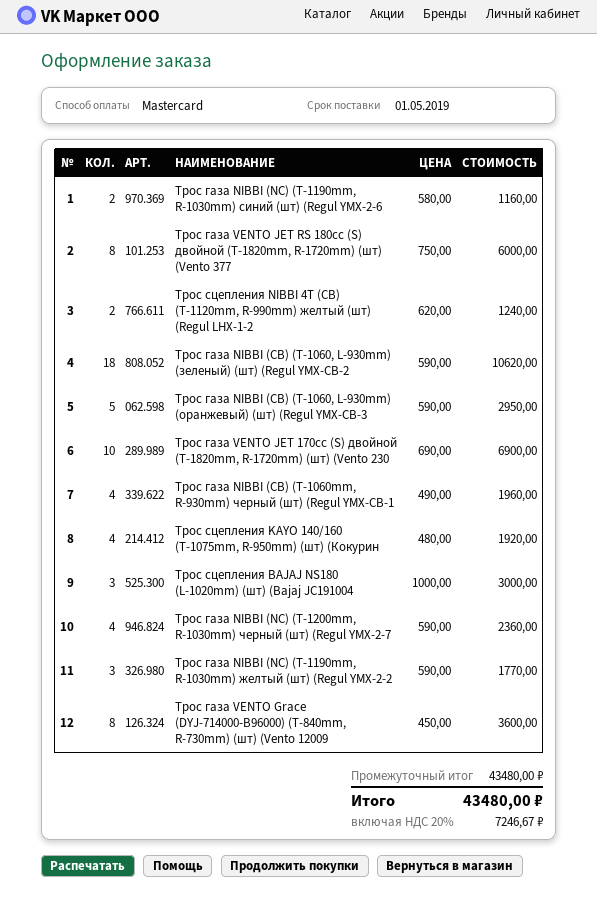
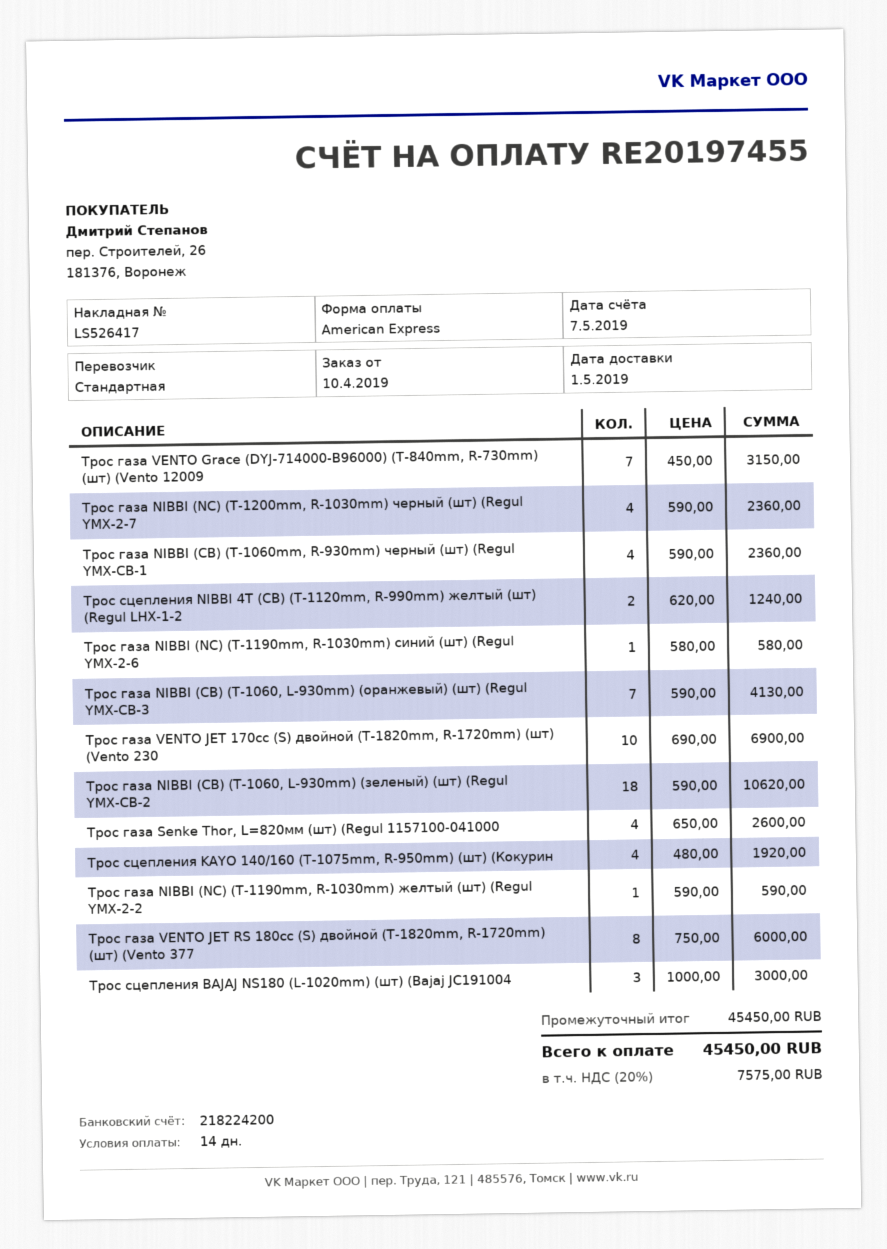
payment method: Mastercard -> American Express
Трос газа NIBBI (NC) (T-1190mm, R-1030mm) синий (шт) (Regul YMX-2-6: 2 x 580.00 = 1160.00 -> 1 x 580.00 = 580.00
Трос газа NIBBI (CB) (T-1060, L-930mm) (оранжевый) (шт) (Regul YMX-CB-3: 5 x 590.00 = 2950.00 -> 7 x 590.00 = 4130.00
Трос газа NIBBI (CB) (T-1060mm, R-930mm) черный (шт) (Regul YMX-CB-1: 4 x 490.00 = 1960.00 -> 4 x 590.00 = 2360.00
Трос газа NIBBI (NC) (T-1190mm, R-1030mm) желтый (шт) (Regul YMX-2-2: 3 x 590.00 = 1770.00 -> 1 x 590.00 = 590.00
Трос газа VENTO Grace (DYJ-714000-B96000) (T-840mm, R-730mm) (шт) (Vento 12009: 8 x 450.00 = 3600.00 -> 7 x 450.00 = 3150.00
Трос газа Senke Thor, L=820мм (шт) (Regul 1157100-041000: none -> 4 x 650.00 = 2600.00
subtotal: 43480.00 -> 45450.00
tax: 20% = 7246.67 -> 20% = 7575.00
total: 43480.00 -> 45450.00

